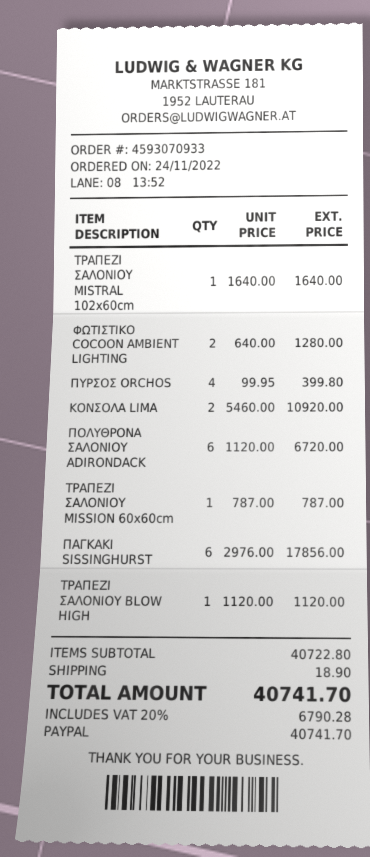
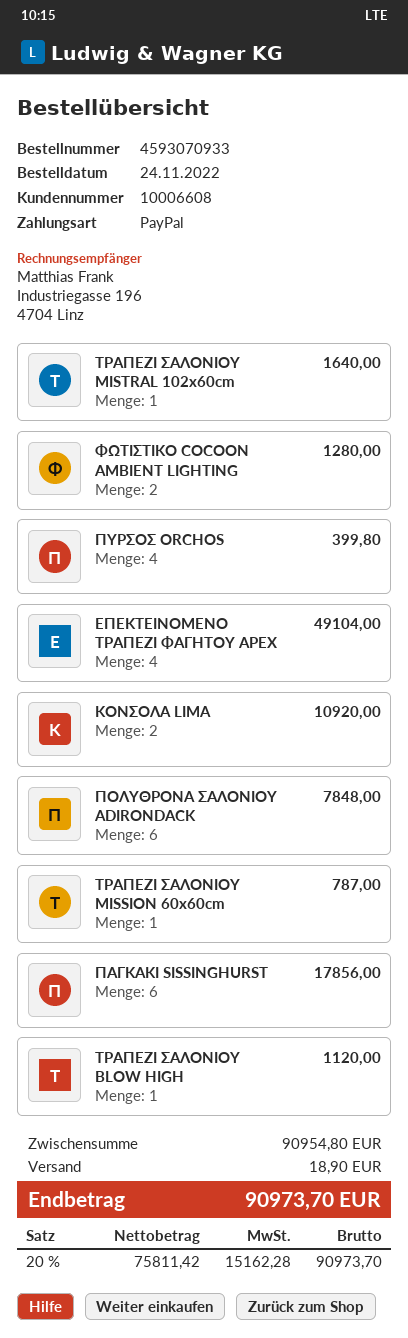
ΠΟΛΥΘΡΟΝΑ ΣΑΛΟΝΙΟΥ ADIRONDACK: 6 for 6720.00 -> 6 for 7848.00
ΕΠΕΚΤΕΙΝΟΜΕΝΟ ΤΡΑΠΕΖΙ ΦΑΓΗΤΟΥ APEX: none -> 4 for 49104.00
subtotal: 40722.80 -> 90954.80
tax: 20% = 6790.28 -> 20% = 15162.28
total: 40741.70 -> 90973.70

